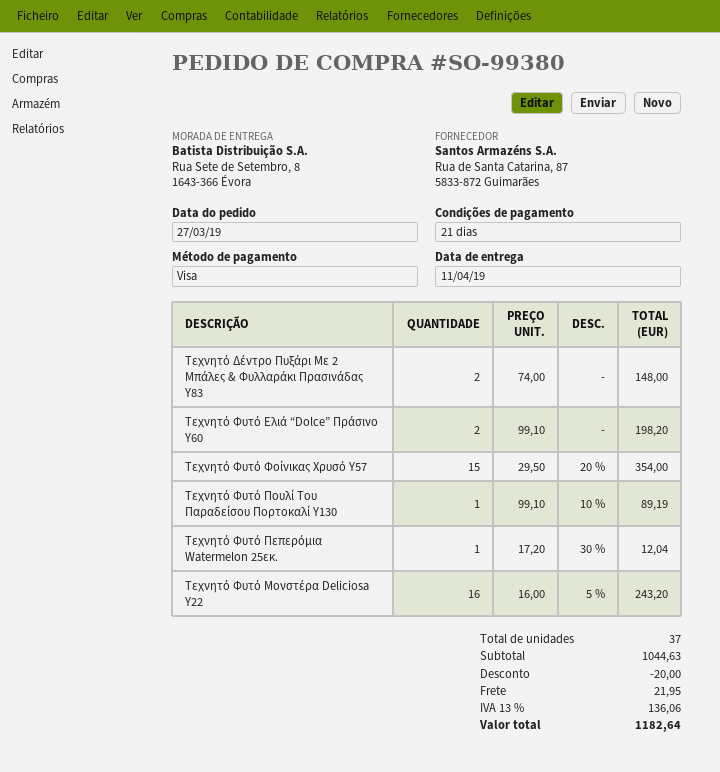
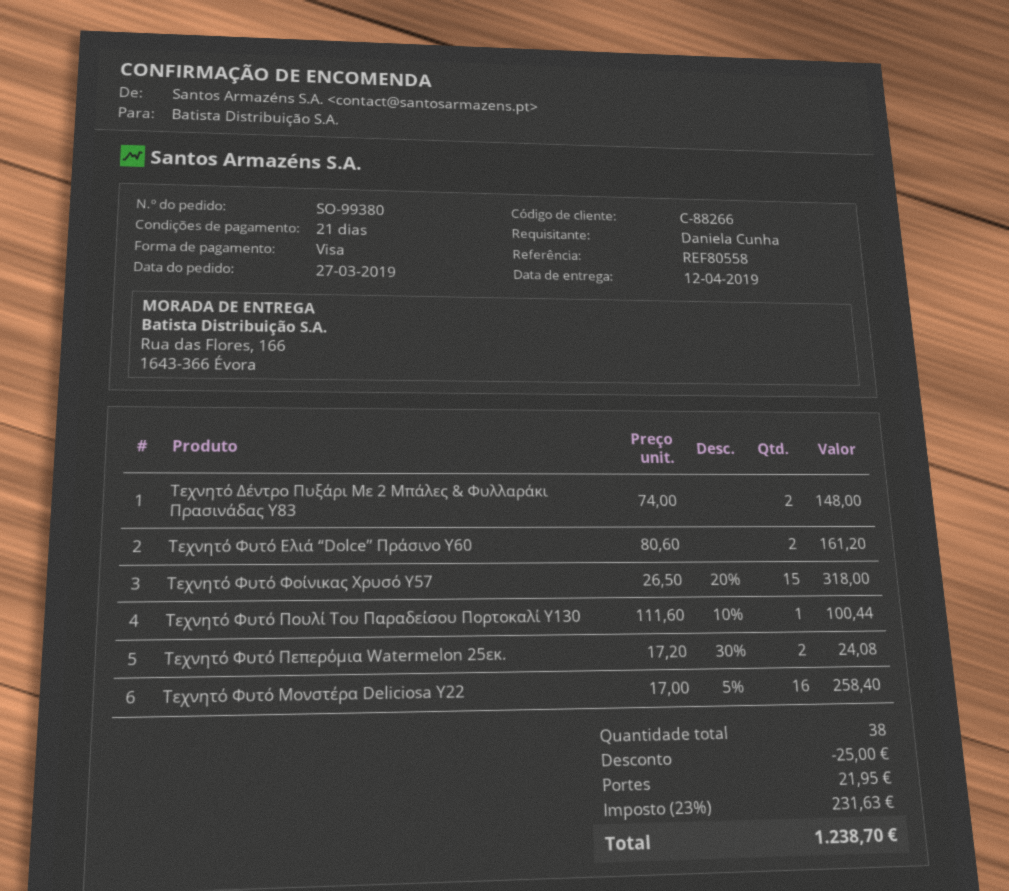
delivery date: 2019-04-11 -> 2019-04-12
ship to: Rua Sete de Setembro, 8, 1643-366 Évora -> Rua das Flores, 166, 1643-366 Évora
Τεχνητό Φυτό Ελιά “Dolce” Πράσινο Υ60: 2 x 99.10 = 198.20 -> 2 x 80.60 = 161.20
Τεχνητό Φυτό Φοίνικας Χρυσό Υ57: 15 x 29.50 - 20% = 354.00 -> 15 x 26.50 - 20% = 318.00
Τεχνητό Φυτό Πουλί Του Παραδείσου Πορτοκαλί Υ130: 1 x 99.10 - 10% = 89.19 -> 1 x 111.60 - 10% = 100.44
Τεχνητό Φυτό Πεπερόμια Watermelon 25εκ.: 1 x 17.20 - 30% = 12.04 -> 2 x 17.20 - 30% = 24.08
Τεχνητό Φυτό Μονστέρα Deliciosa Υ22: 16 x 16.00 - 5% = 243.20 -> 16 x 17.00 - 5% = 258.40
total quantity: 37 -> 38
discount: 20.00 -> 25.00
tax: 13% = 136.06 -> 23% = 231.63
total: 1182.64 -> 1238.70

